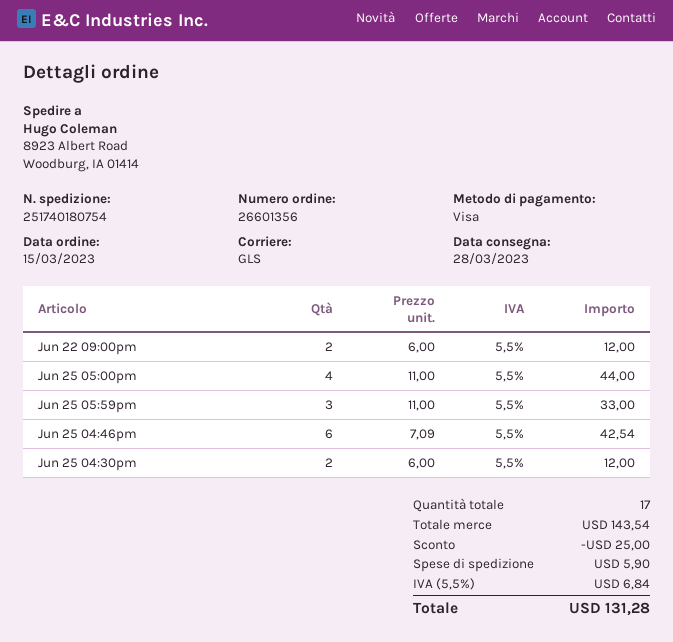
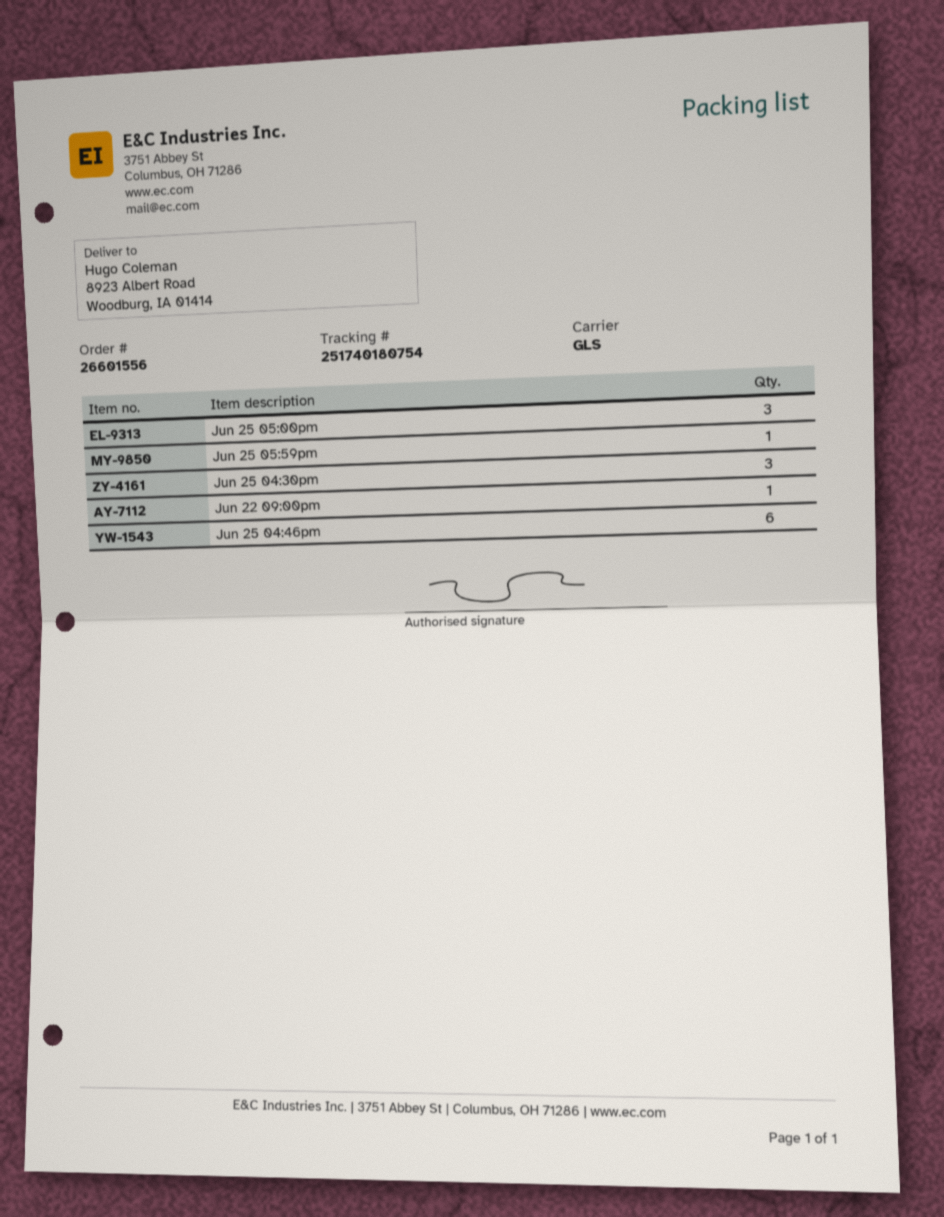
order number: 26601356 -> 26601556
Jun 22 09:00pm: 2 -> 1
Jun 25 05:00pm: 4 -> 3
Jun 25 05:59pm: 3 -> 1
Jun 25 04:30pm: 2 -> 3

